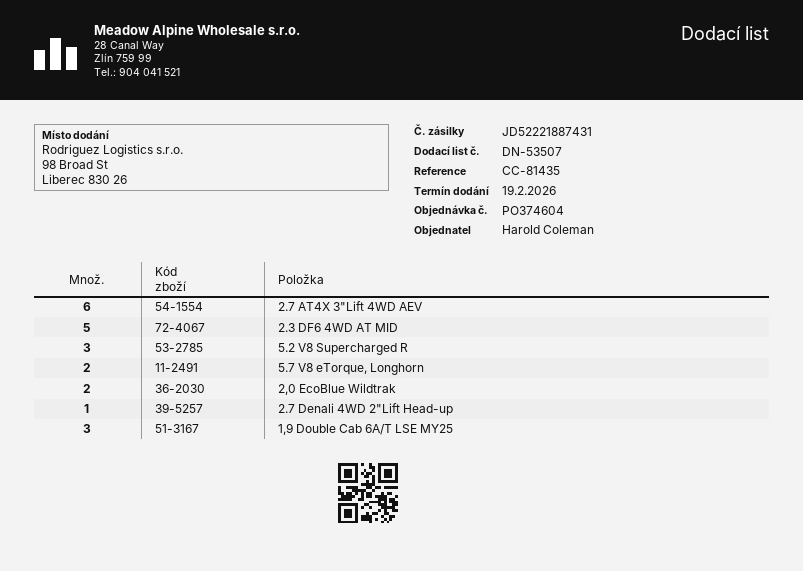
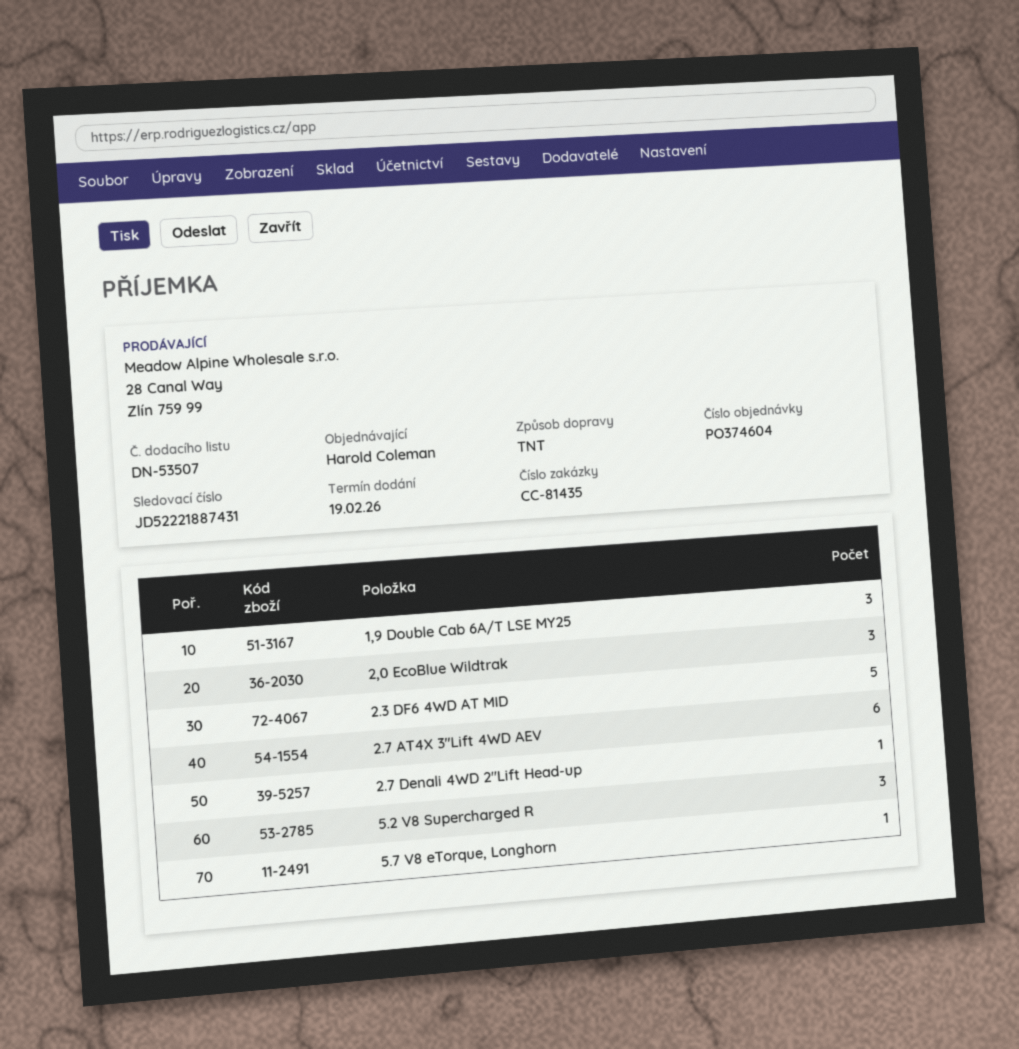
5.7 V8 eTorque, Longhorn: 2 -> 1
2,0 EcoBlue Wildtrak: 2 -> 3

